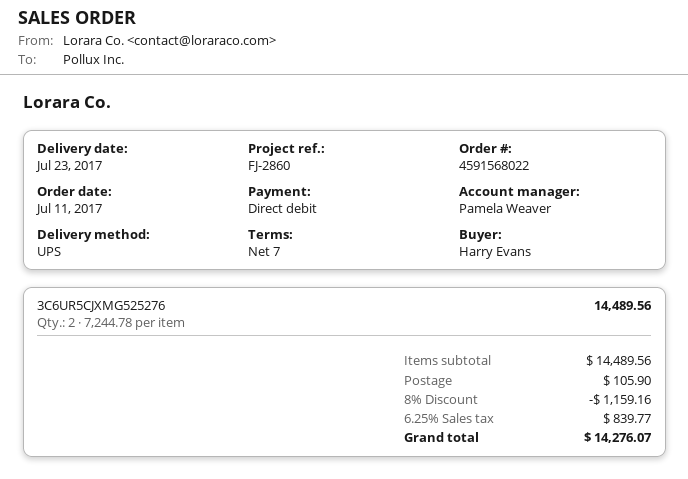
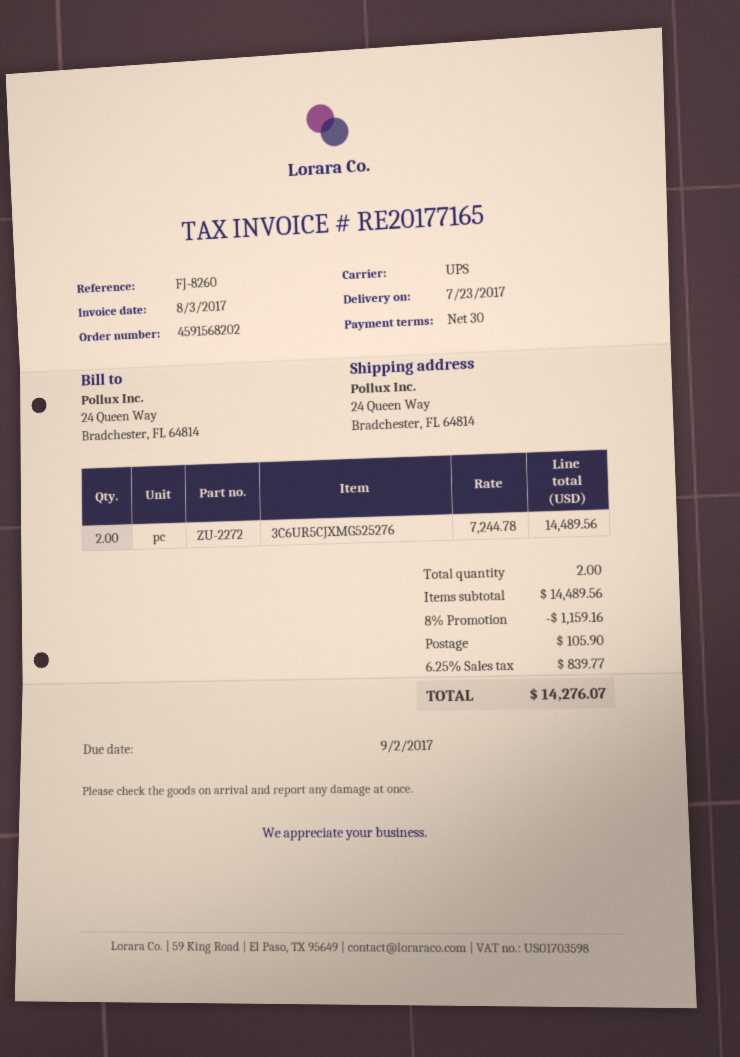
order number: 4591568022 -> 4591568202
payment terms: 7 days -> 30 days
reference: FJ-2860 -> FJ-8260

